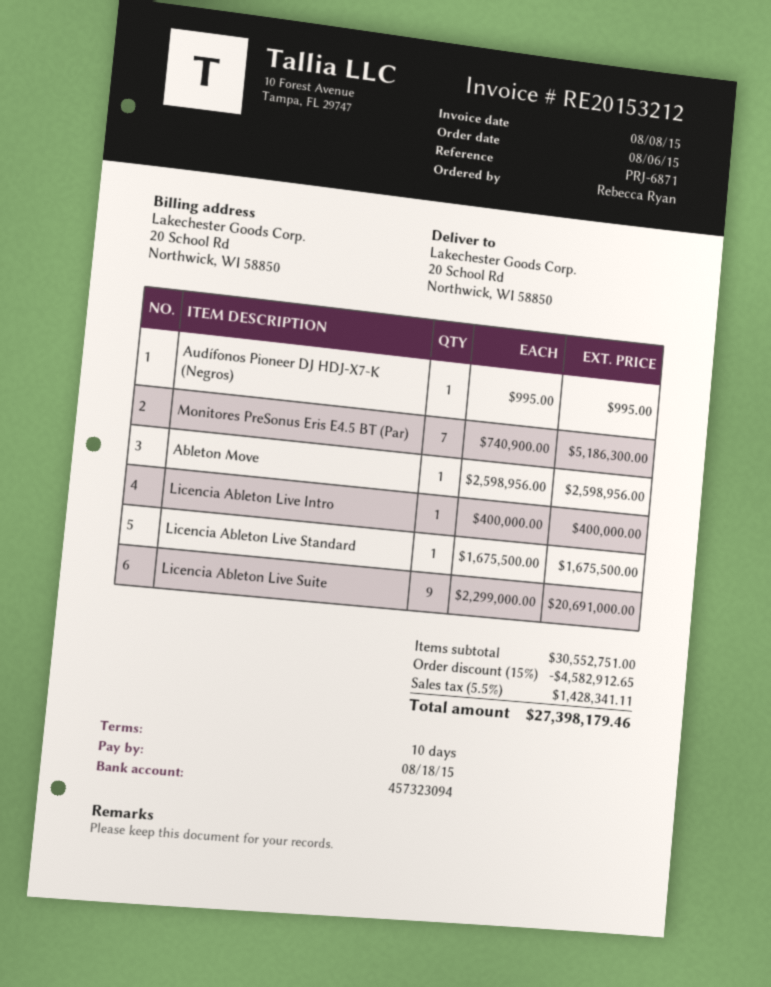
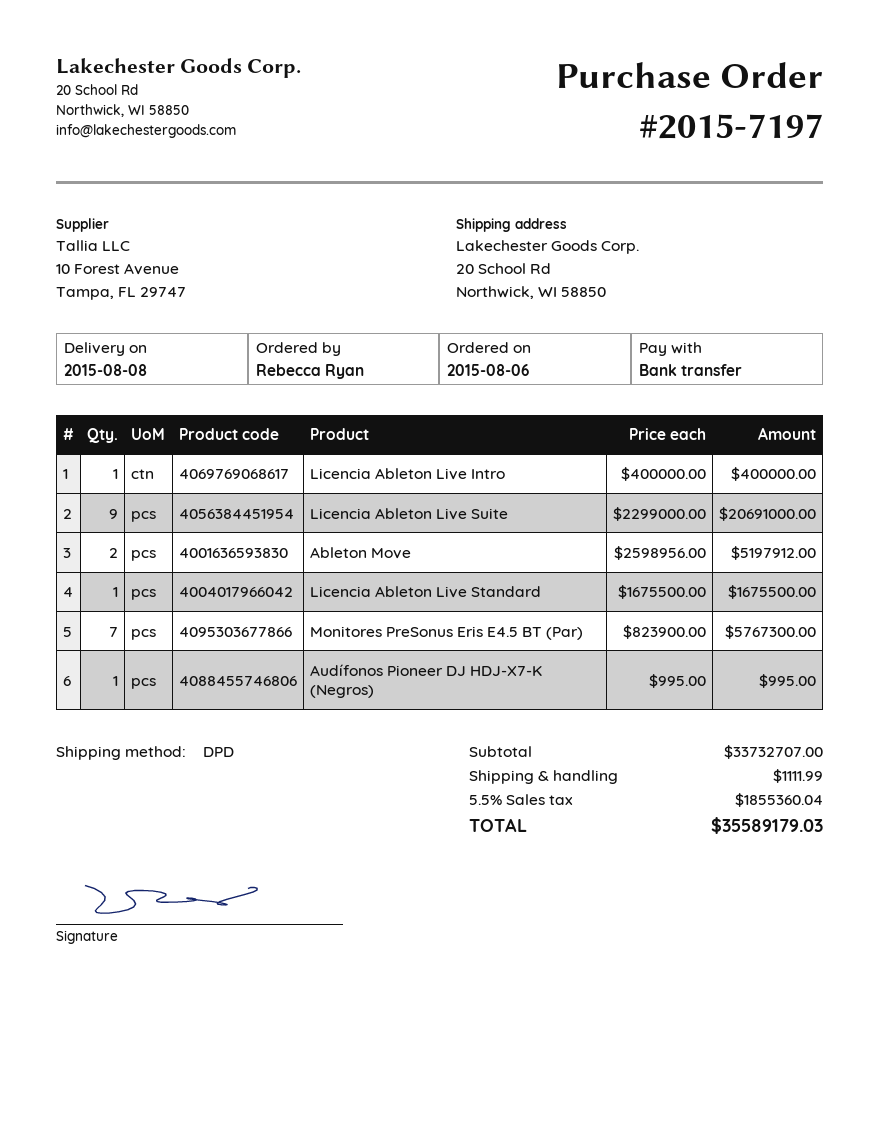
Monitores PreSonus Eris E4.5 BT (Par): 7 x 740900.00 = 5186300.00 -> 7 x 823900.00 = 5767300.00
Ableton Move: 1 x 2598956.00 = 2598956.00 -> 2 x 2598956.00 = 5197912.00
subtotal: 30552751.00 -> 33732707.00
discount: 15% = 4582912.65 -> none
shipping: none -> 1111.99
tax: 5.5% = 1428341.11 -> 5.5% = 1855360.04
total: 27398179.46 -> 35589179.03

